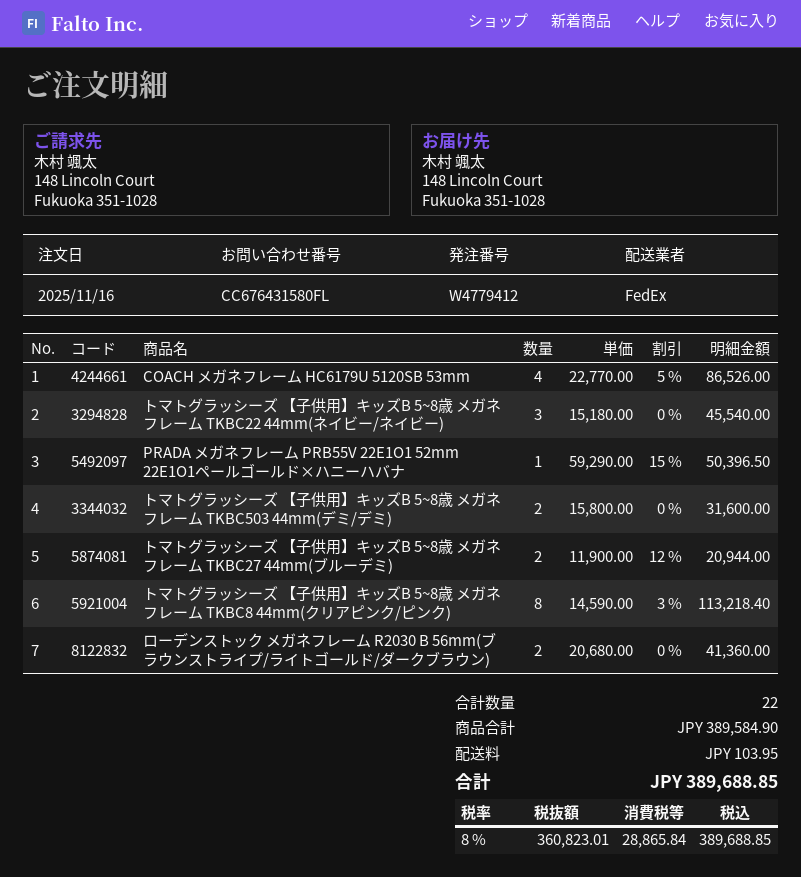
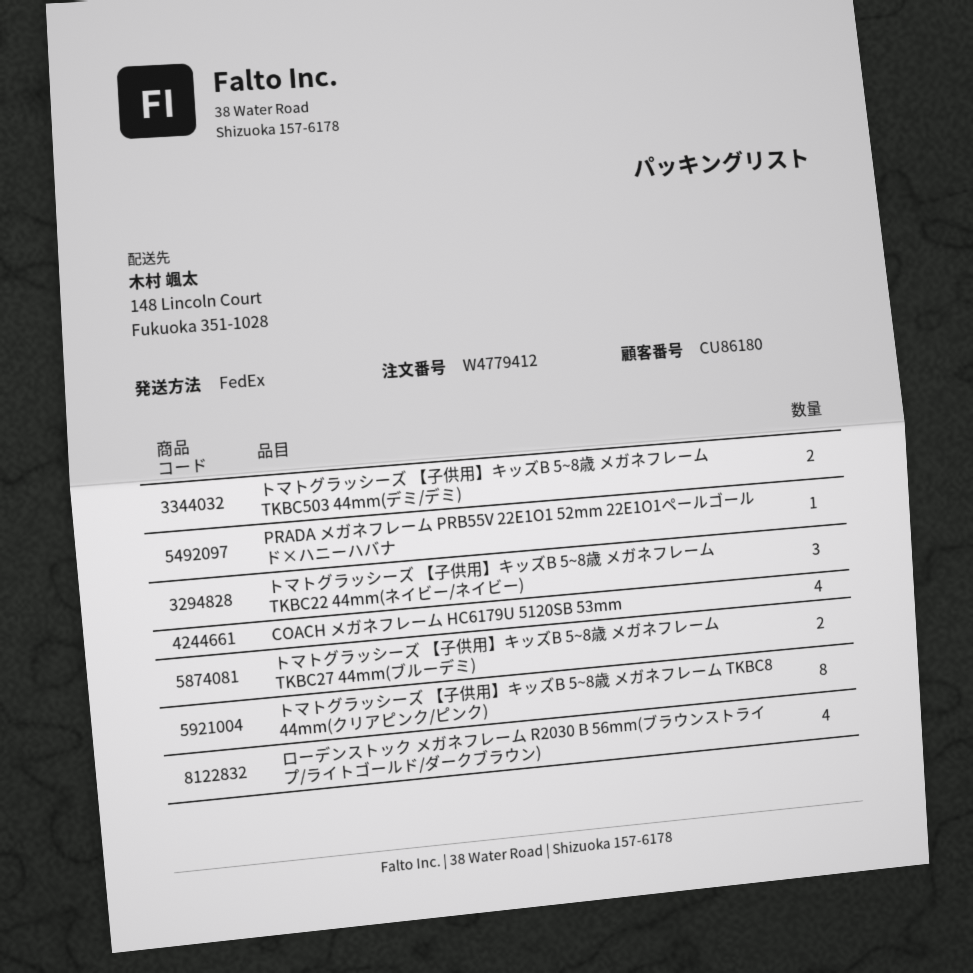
ローデンストック メガネフレーム R2030 B 56mm(ブラウンストライプ/ライトゴールド/ダークブラウン): 2 -> 4

